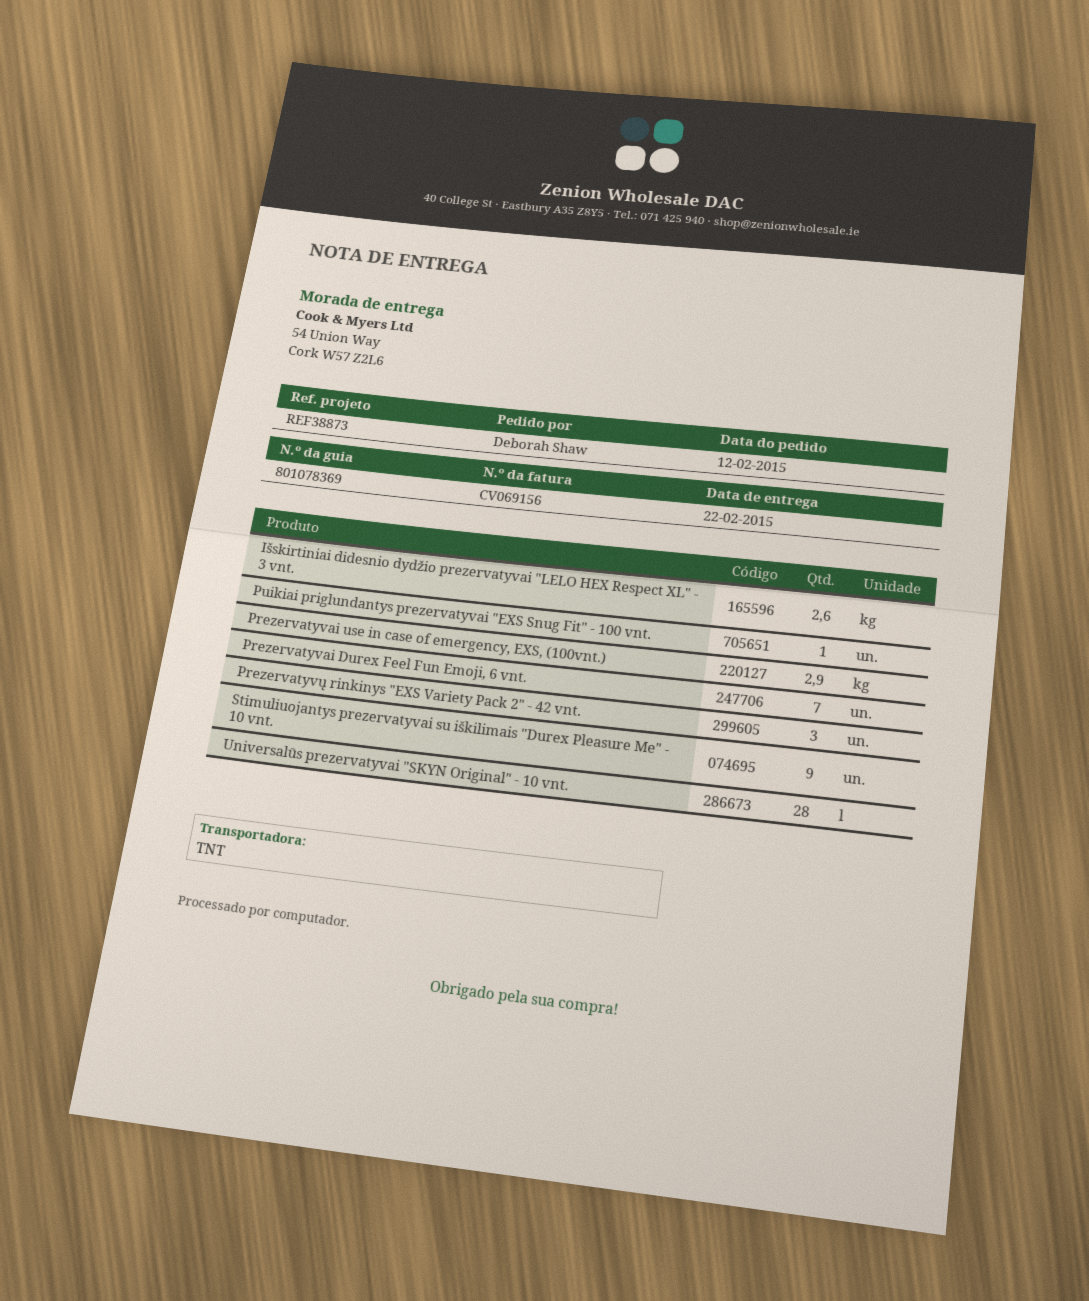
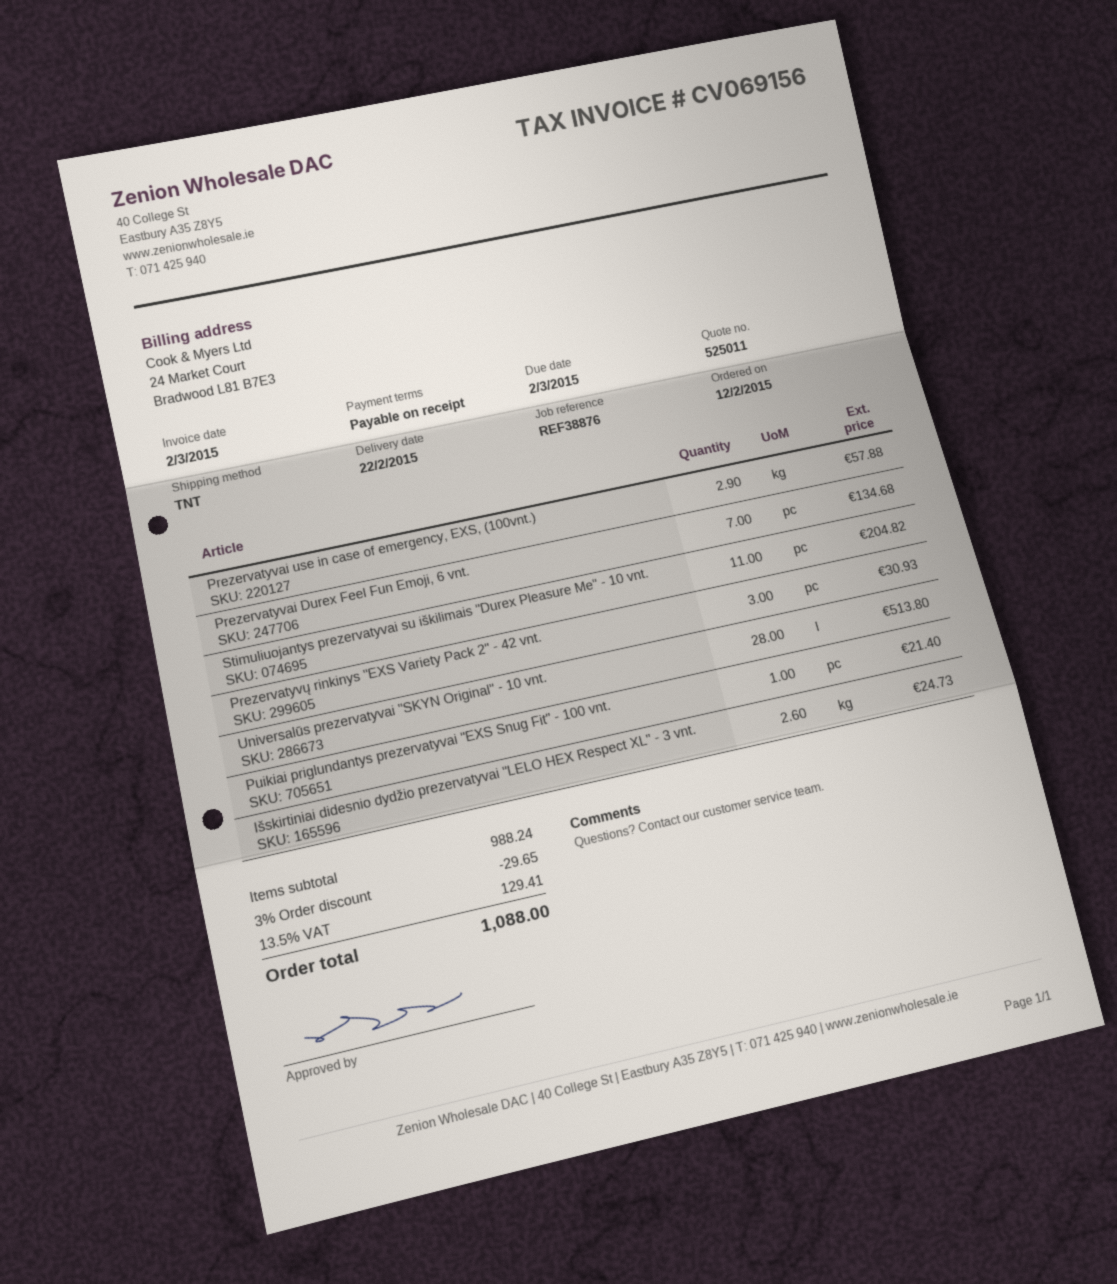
reference: REF38873 -> REF38876
Stimuliuojantys prezervatyvai su iškilimais "Durex Pleasure Me" - 10 vnt.: 9 -> 11

